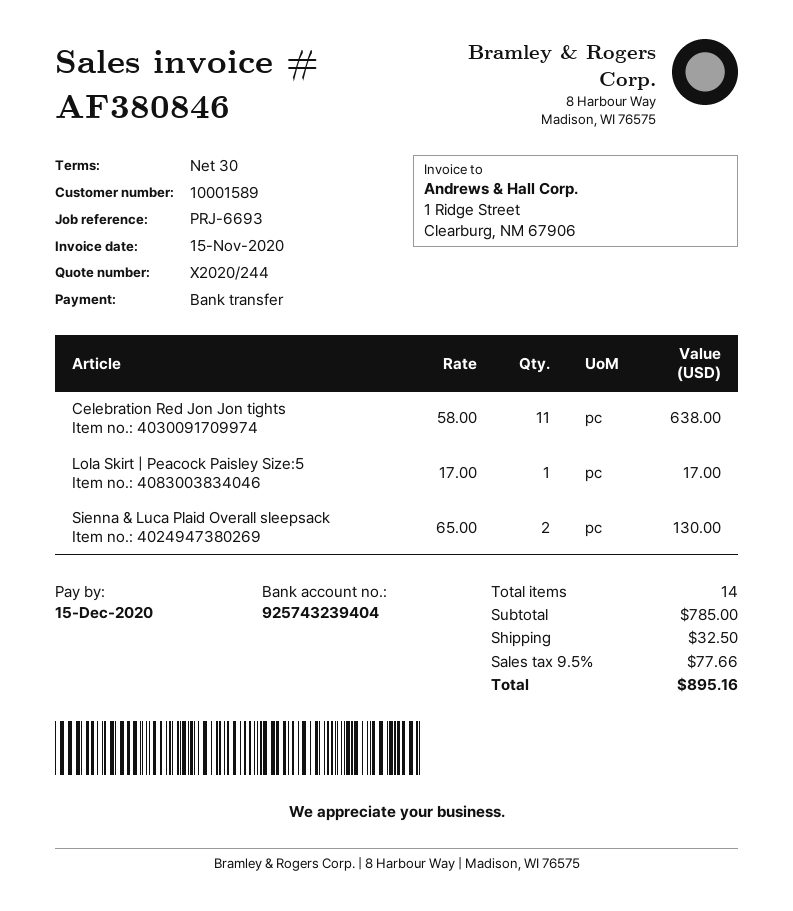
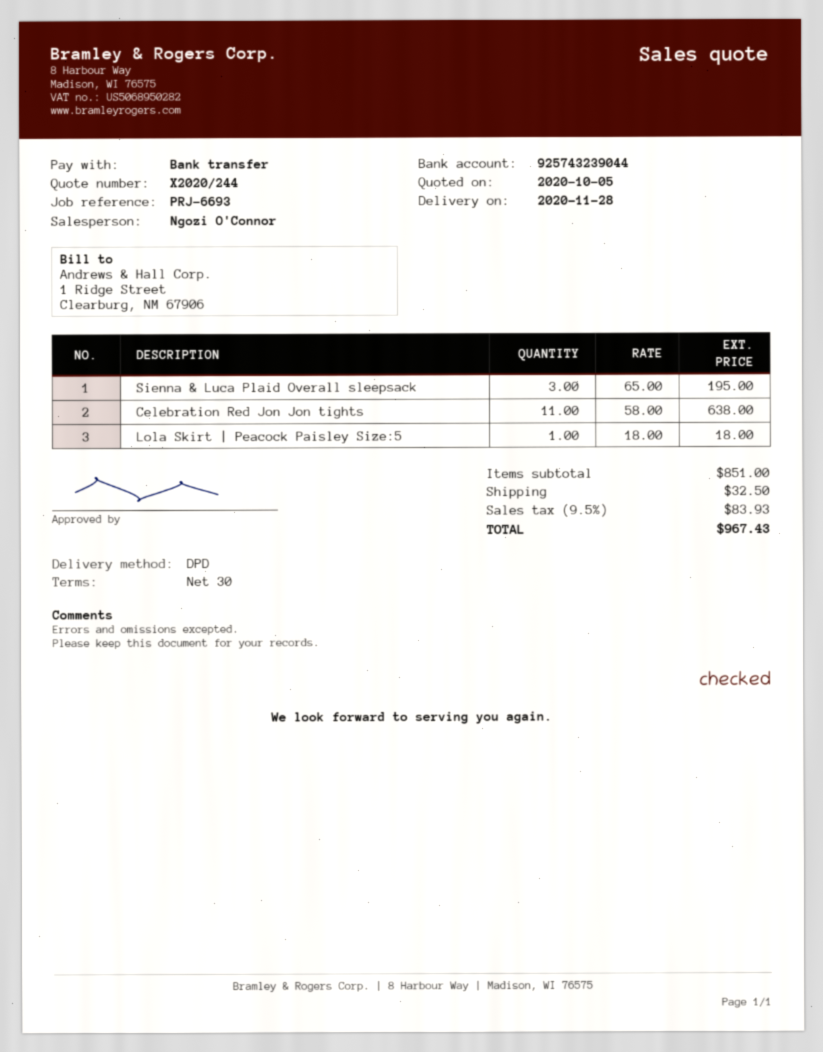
bank account: 925743239404 -> 925743239044
Lola Skirt | Peacock Paisley Size:5: 1 x 17.00 = 17.00 -> 1 x 18.00 = 18.00
Sienna & Luca Plaid Overall sleepsack: 2 x 65.00 = 130.00 -> 3 x 65.00 = 195.00
subtotal: 785.00 -> 851.00
tax: 9.5% = 77.66 -> 9.5% = 83.93
total: 895.16 -> 967.43

